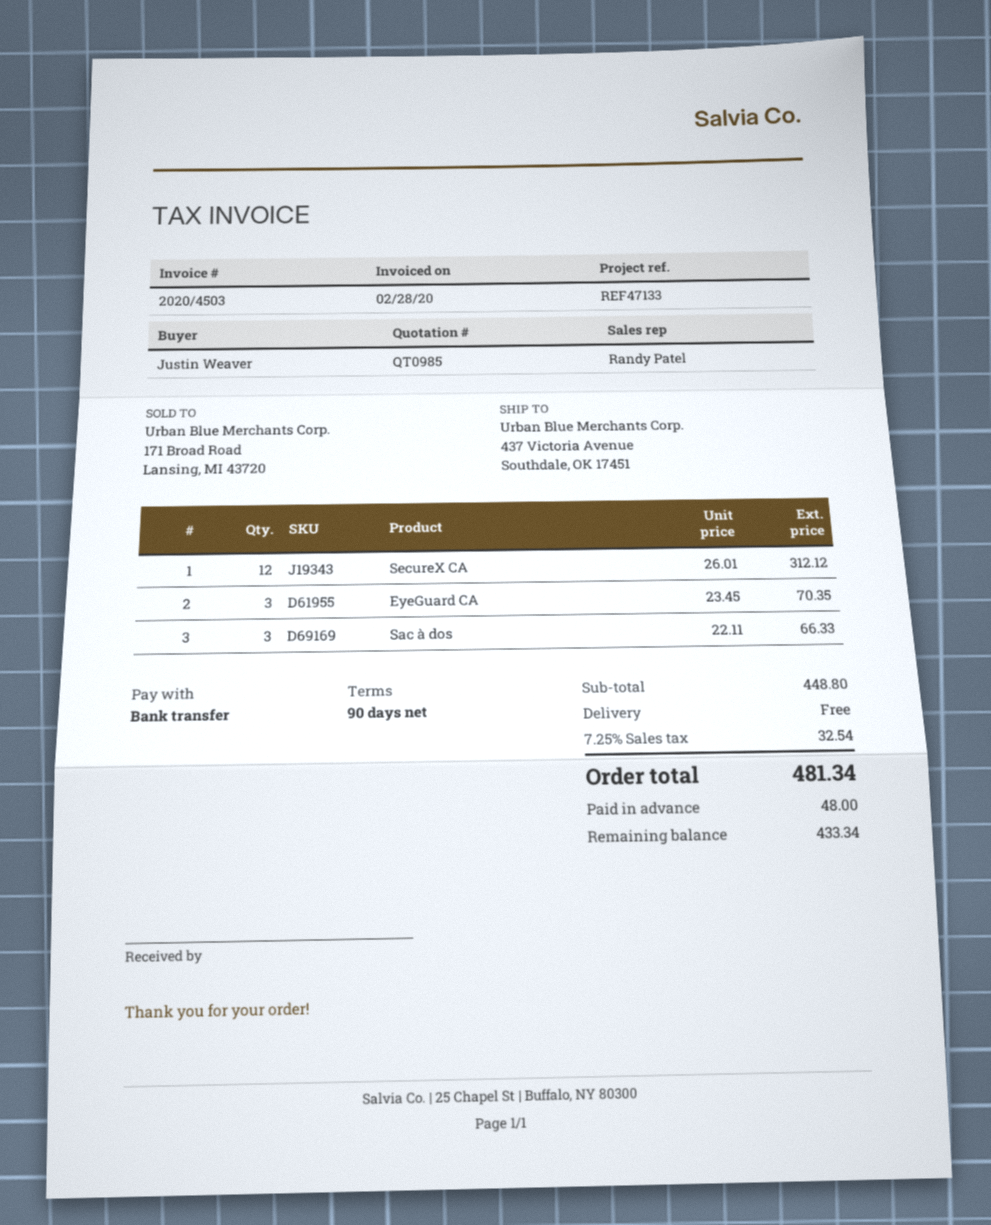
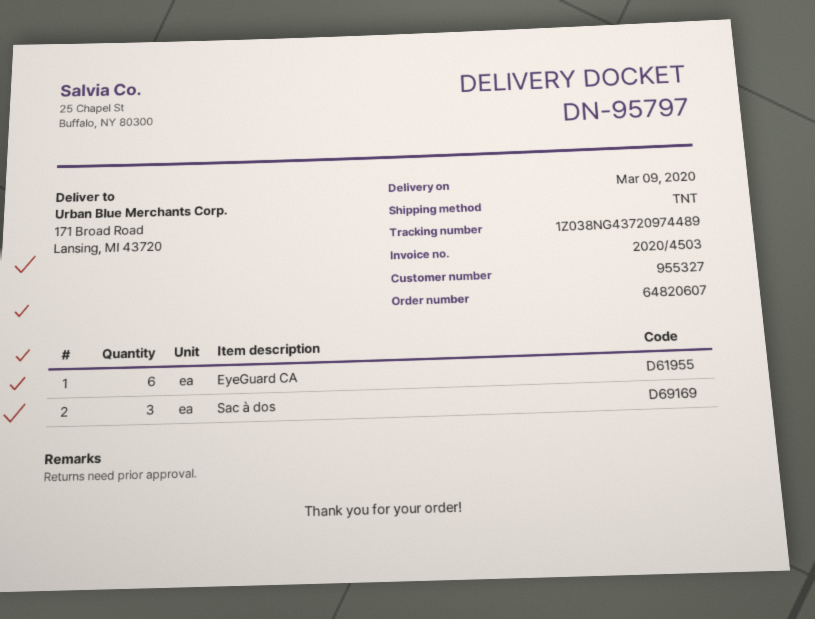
ship to: 437 Victoria Avenue, Southdale, OK 17451 -> 171 Broad Road, Lansing, MI 43720
SecureX CA: 12 -> none
EyeGuard CA: 3 -> 6

